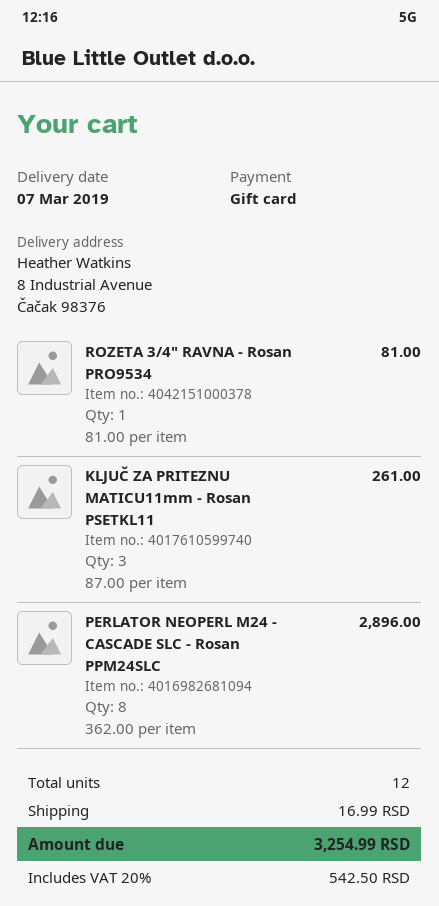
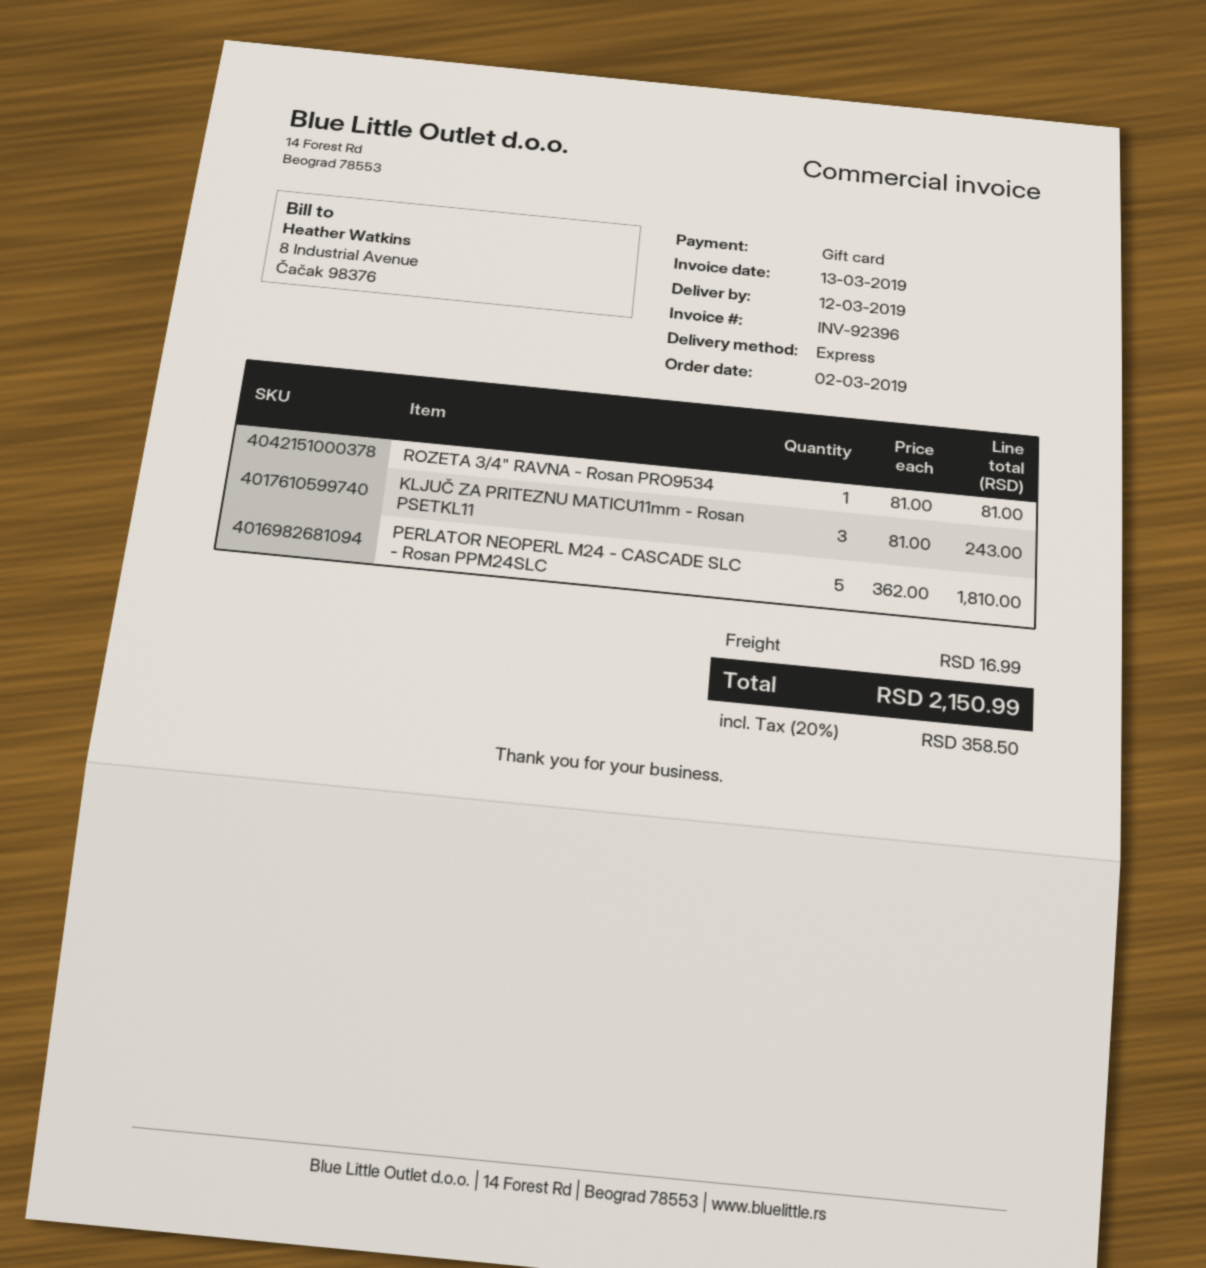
delivery date: 2019-03-07 -> 2019-03-12
KLJUČ ZA PRITEZNU MATICU11mm - Rosan PSETKL11: 3 x 87.00 = 261.00 -> 3 x 81.00 = 243.00
PERLATOR NEOPERL M24 - CASCADE SLC - Rosan PPM24SLC: 8 x 362.00 = 2896.00 -> 5 x 362.00 = 1810.00
tax: 20% = 542.50 -> 20% = 358.50
total: 3254.99 -> 2150.99

